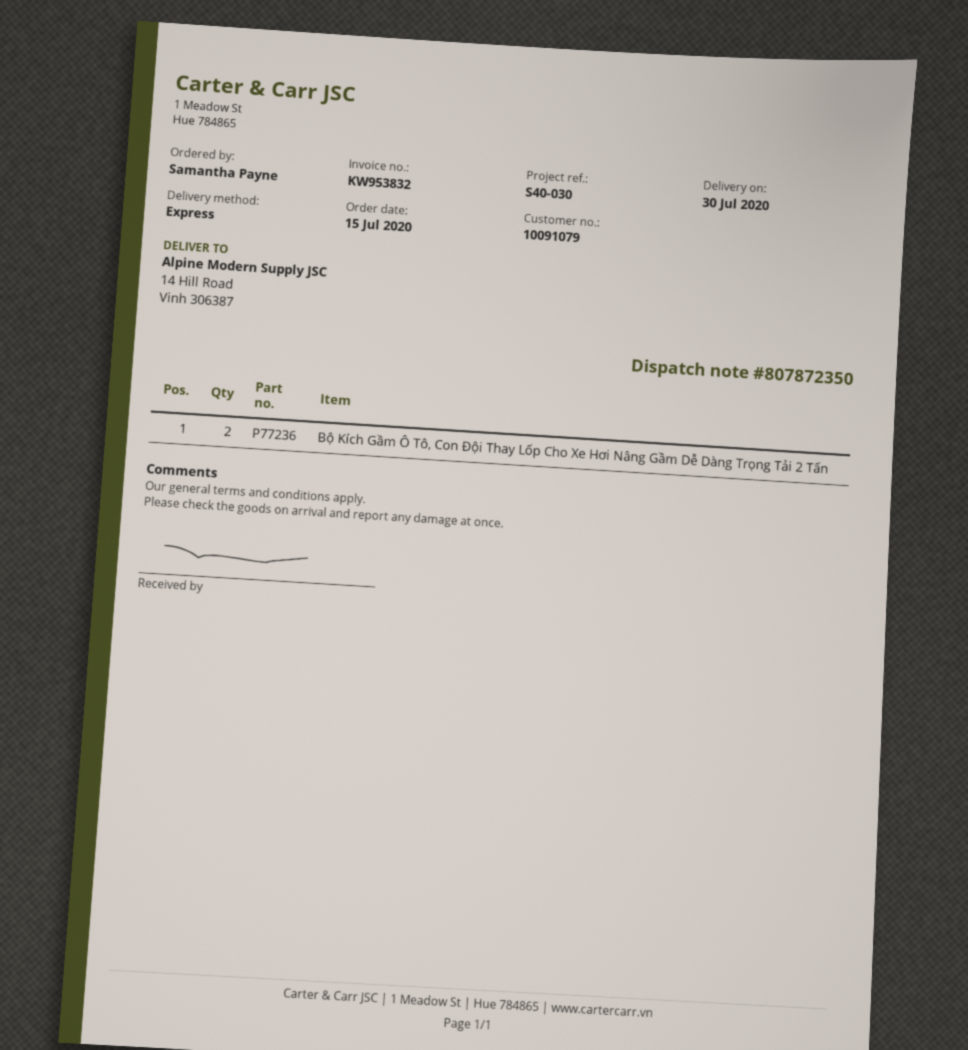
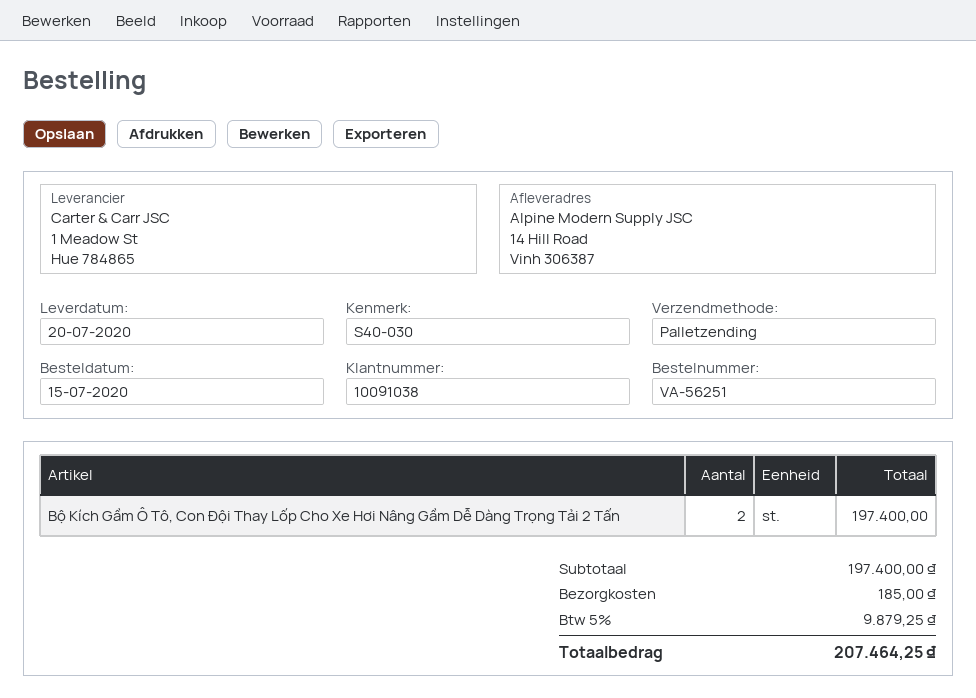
delivery date: 2020-07-30 -> 2020-07-20
customer number: 10091079 -> 10091038
shipping method: express -> pallet freight

